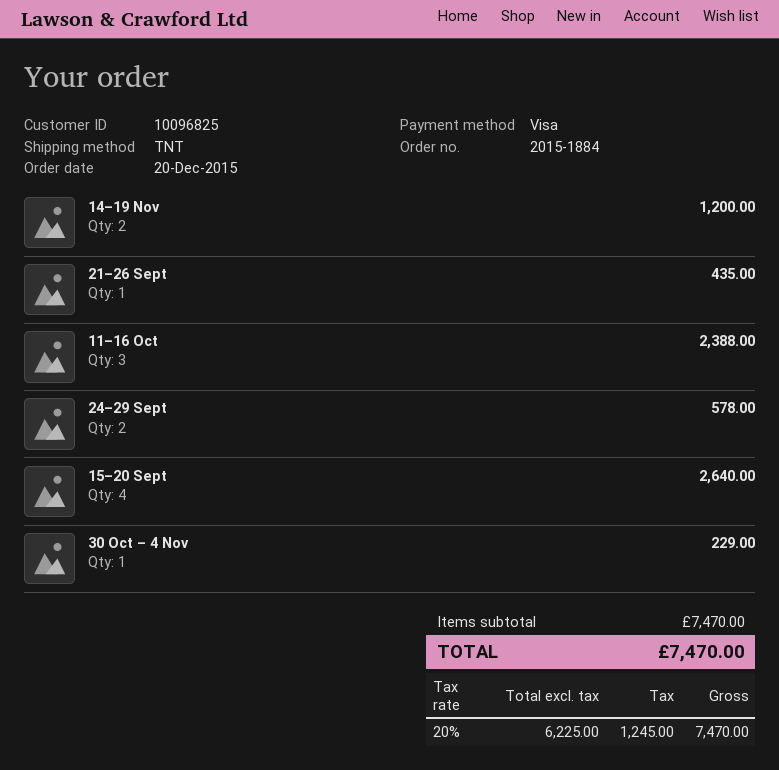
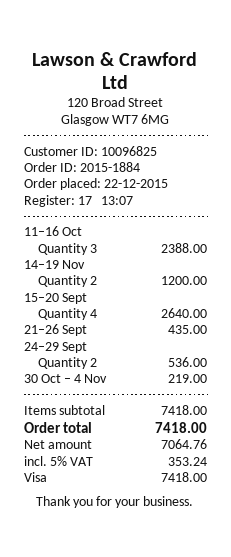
order date: 2015-12-20 -> 2015-12-22
24–29 Sept: 2 for 578.00 -> 2 for 536.00
30 Oct – 4 Nov: 1 for 229.00 -> 1 for 219.00
subtotal: 7470.00 -> 7418.00
net: 6225.00 -> 7064.76
tax: 20% = 1245.00 -> 5% = 353.24
total: 7470.00 -> 7418.00

